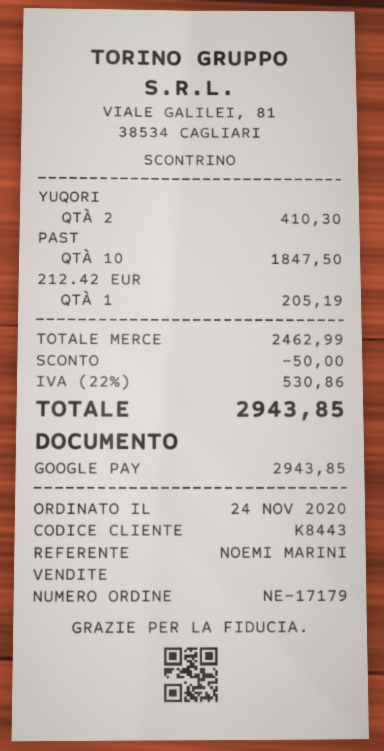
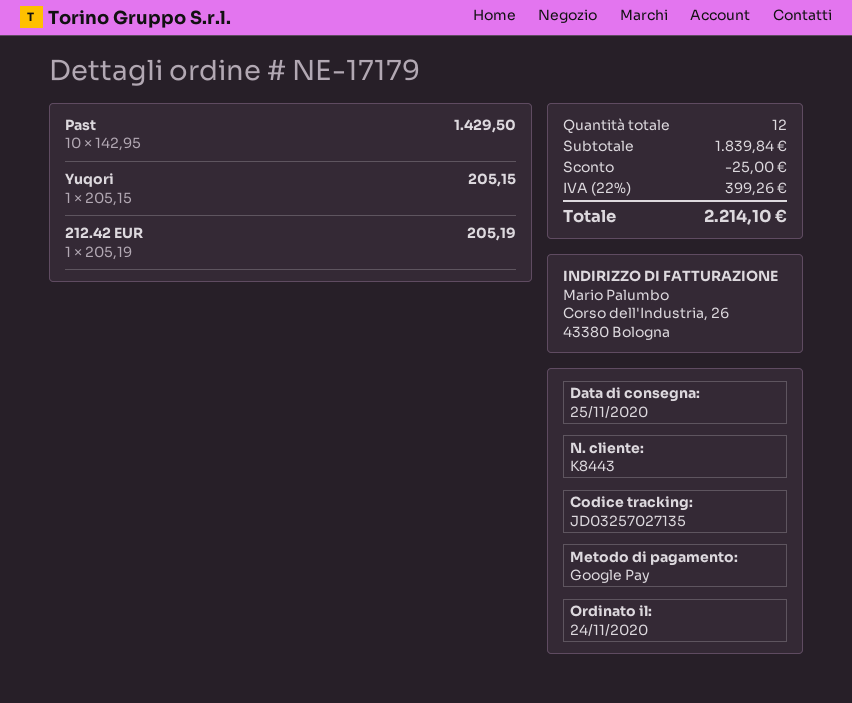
YUQORI: 2 for 410.30 -> 1 for 205.15
PAST: 10 for 1847.50 -> 10 for 1429.50
subtotal: 2462.99 -> 1839.84
discount: 50.00 -> 25.00
tax: 22% = 530.86 -> 22% = 399.26
total: 2943.85 -> 2214.10

